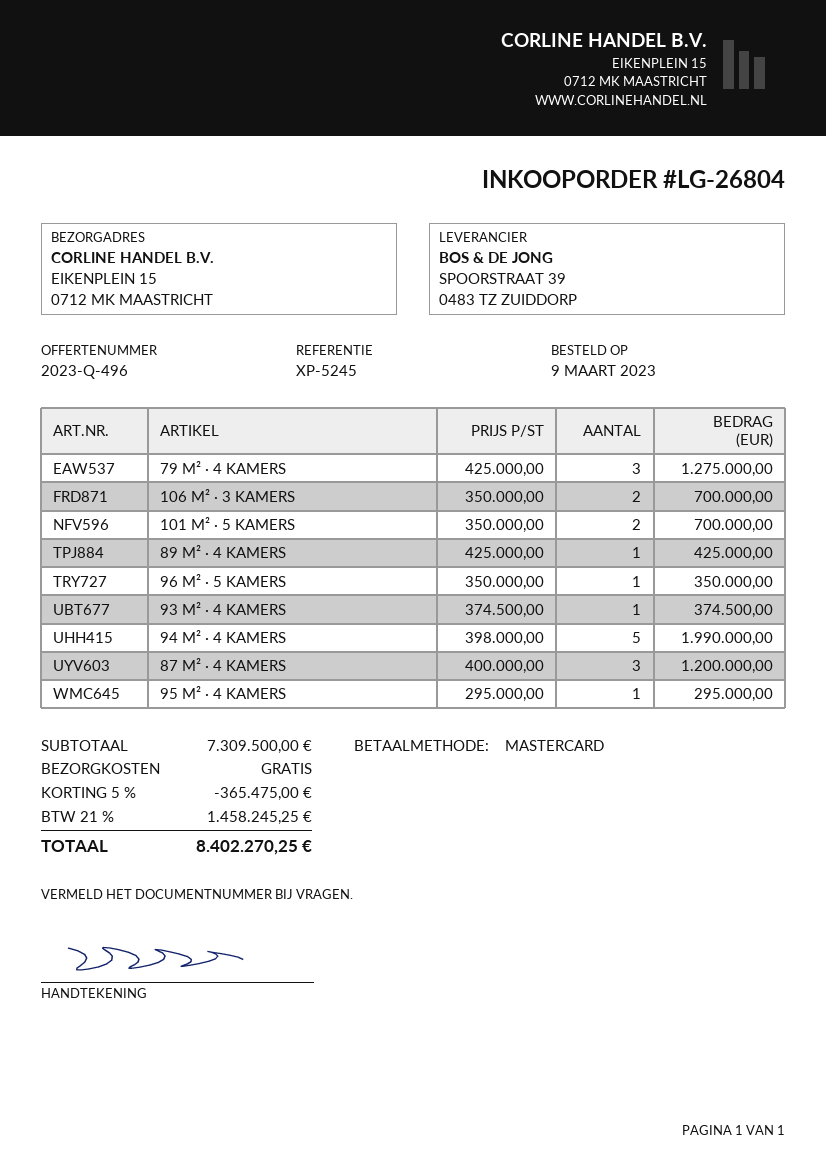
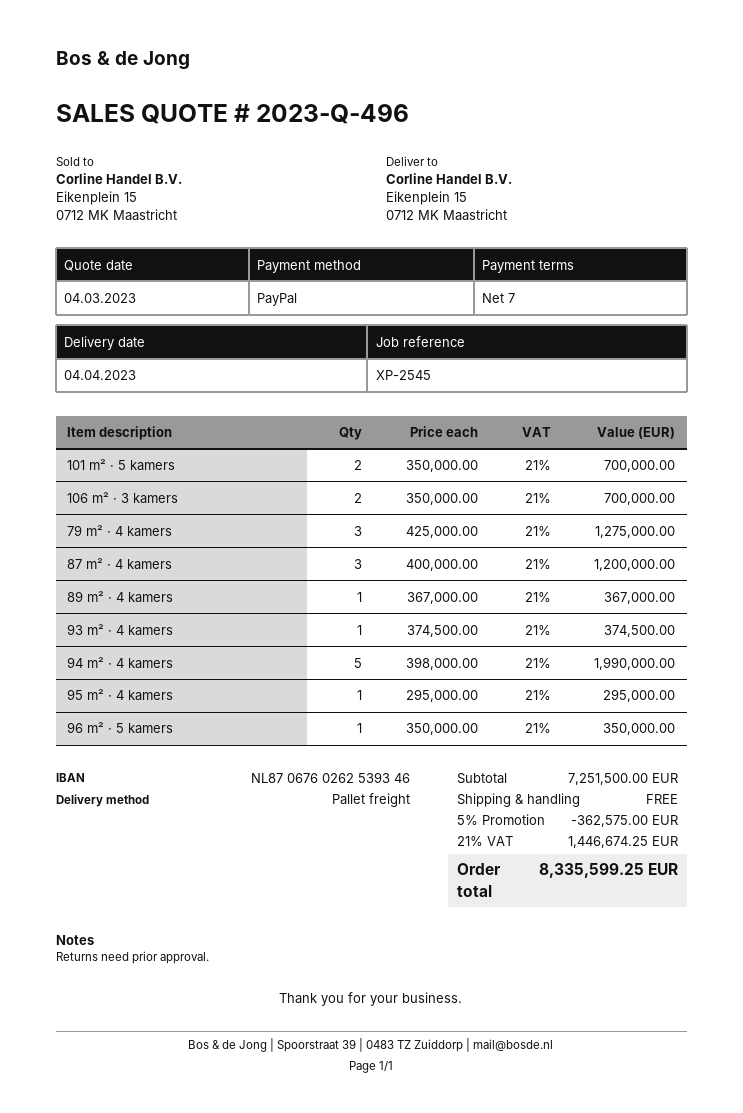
reference: XP-5245 -> XP-2545
payment method: Mastercard -> PayPal
89 M² · 4 KAMERS: 1 x 425000.00 = 425000.00 -> 1 x 367000.00 = 367000.00
subtotal: 7309500.00 -> 7251500.00
discount: 5% = 365475.00 -> 5% = 362575.00
tax: 21% = 1458245.25 -> 21% = 1446674.25
total: 8402270.25 -> 8335599.25

